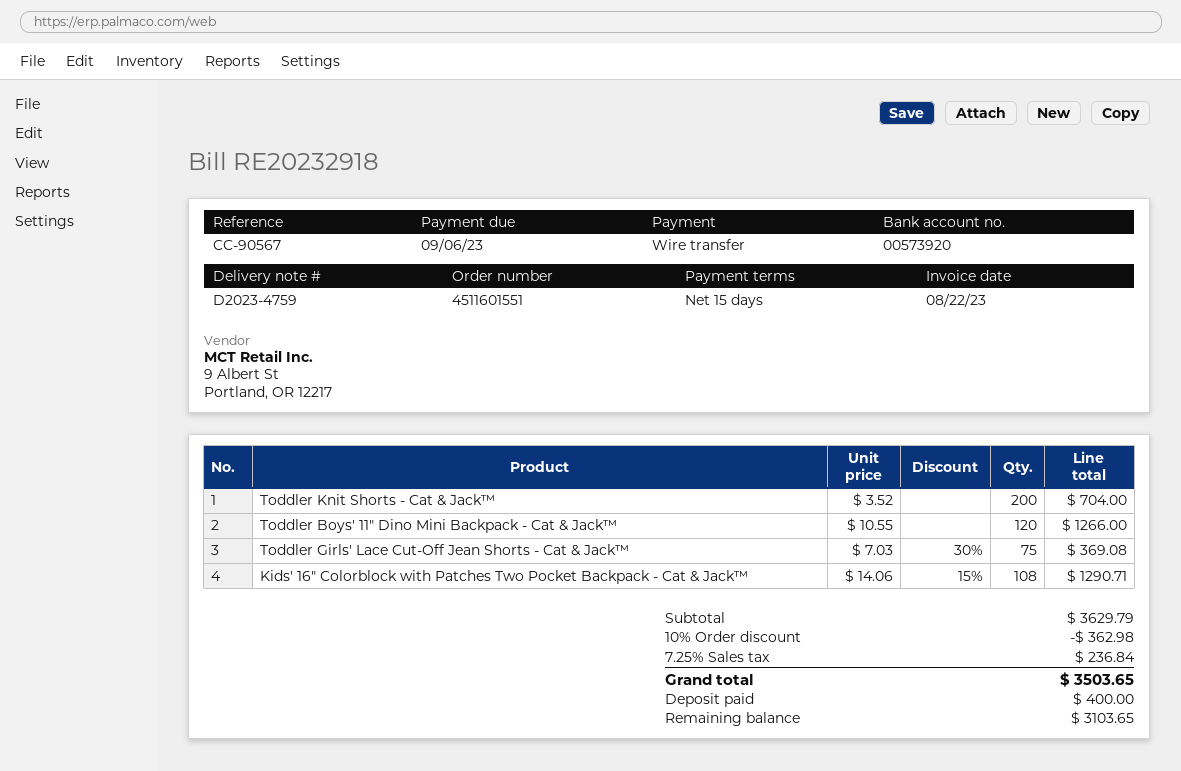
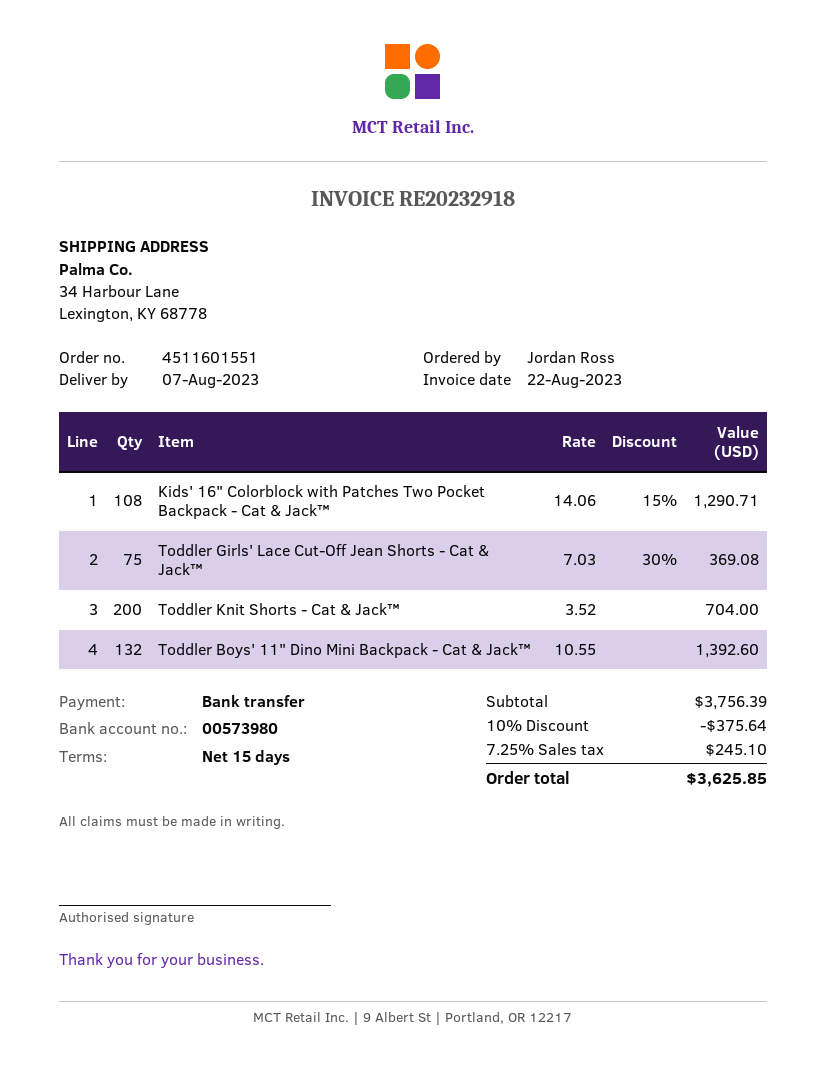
bank account: 00573920 -> 00573980
Toddler Boys' 11" Dino Mini Backpack - Cat & Jack™: 120 x 10.55 = 1266.00 -> 132 x 10.55 = 1392.60
subtotal: 3629.79 -> 3756.39
discount: 10% = 362.98 -> 10% = 375.64
tax: 7.25% = 236.84 -> 7.25% = 245.10
total: 3503.65 -> 3625.85

